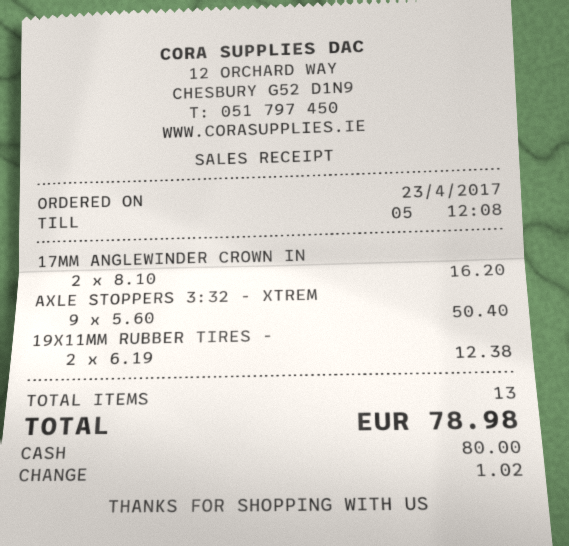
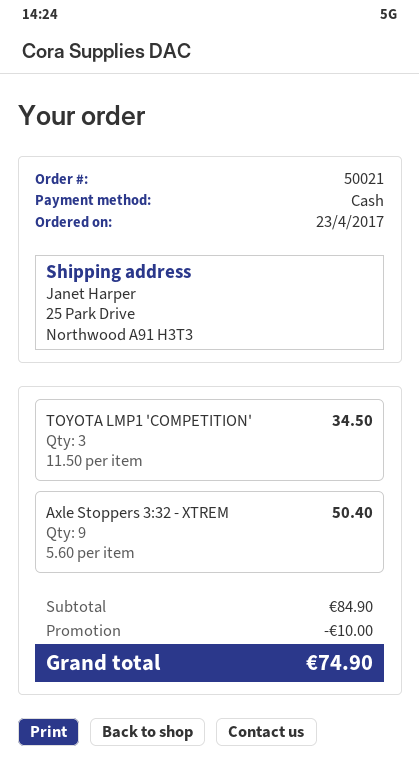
17MM ANGLEWINDER CROWN IN: 2 x 8.10 = 16.20 -> none
19X11MM RUBBER TIRES -: 2 x 6.19 = 12.38 -> none
TOYOTA LMP1 'COMPETITION': none -> 3 x 11.50 = 34.50
discount: none -> 10.00
total: 78.98 -> 74.90

